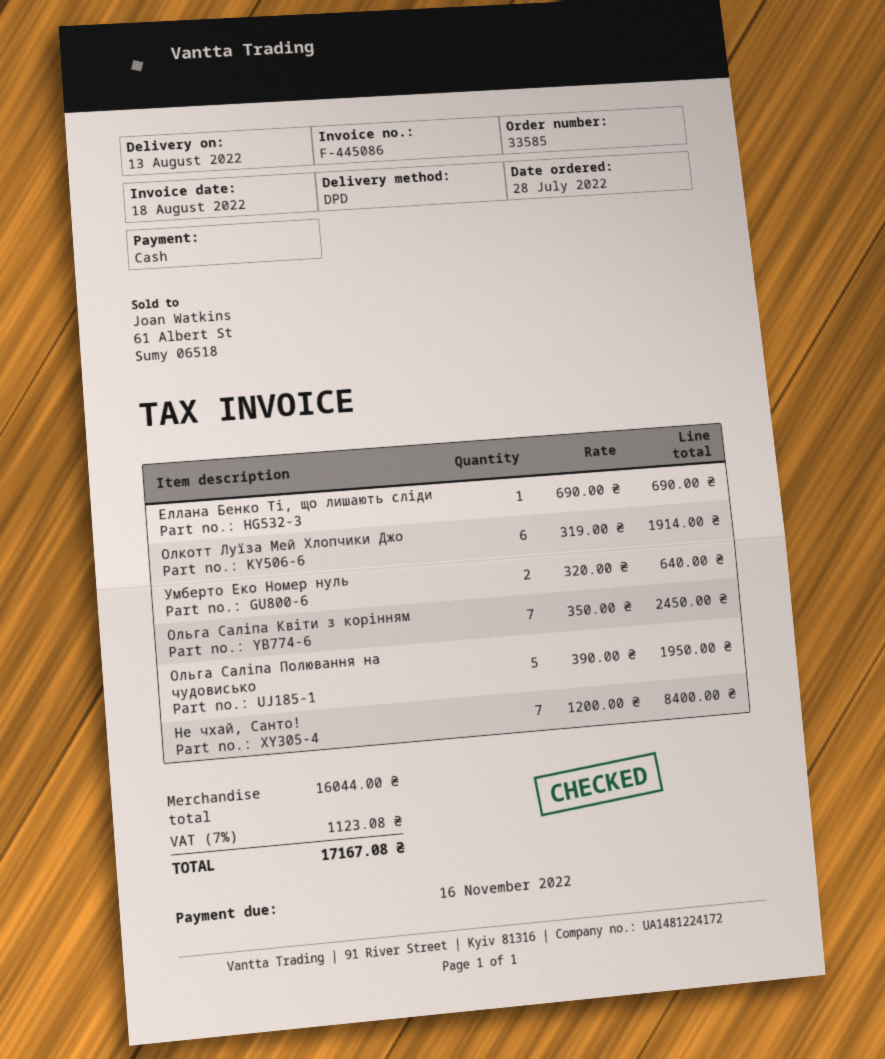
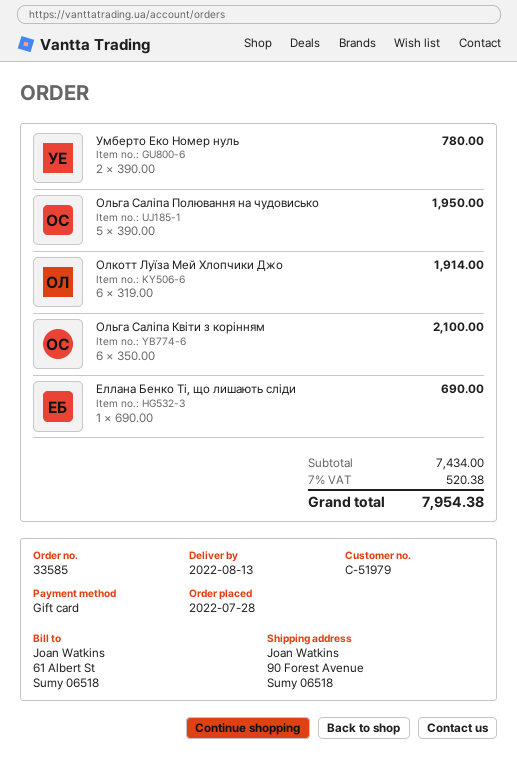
payment method: cash -> gift card
Умберто Еко Номер нуль: 2 x 320.00 = 640.00 -> 2 x 390.00 = 780.00
Ольга Саліпа Квіти з корінням: 7 x 350.00 = 2450.00 -> 6 x 350.00 = 2100.00
Не чхай, Санто!: 7 x 1200.00 = 8400.00 -> none
subtotal: 16044.00 -> 7434.00
tax: 7% = 1123.08 -> 7% = 520.38
total: 17167.08 -> 7954.38

